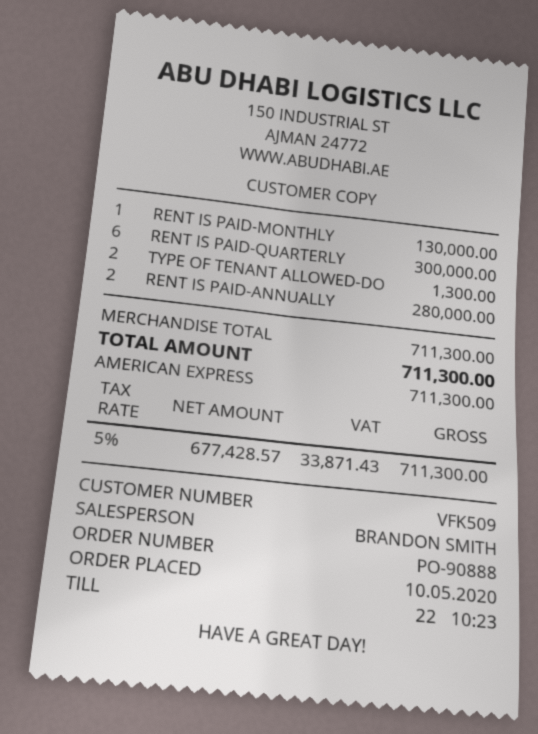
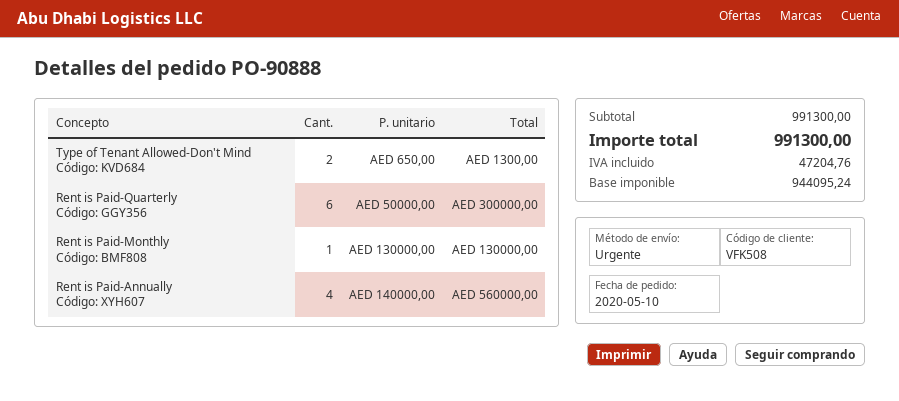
customer number: VFK509 -> VFK508
RENT IS PAID-ANNUALLY: 2 for 280000.00 -> 4 for 560000.00
subtotal: 711300.00 -> 991300.00
net: 677428.57 -> 944095.24
tax: 33871.43 -> 47204.76
total: 711300.00 -> 991300.00

